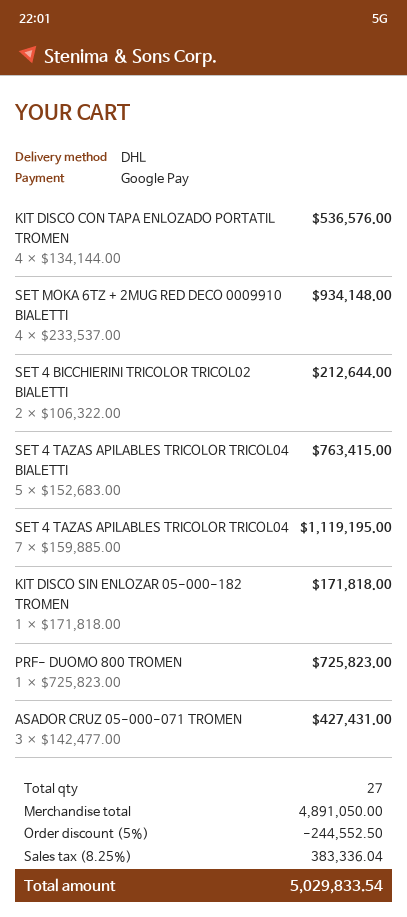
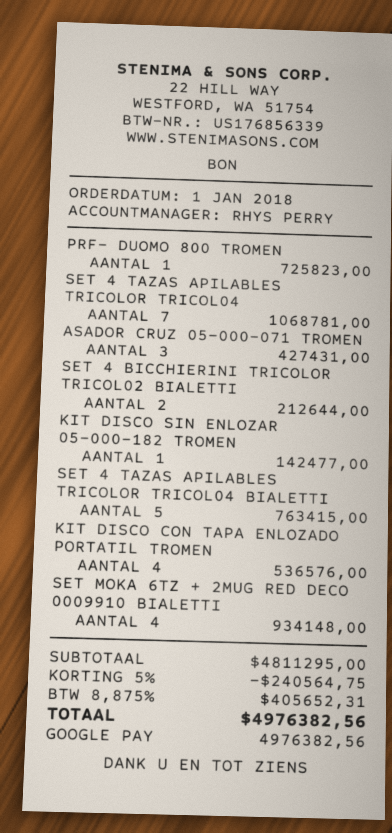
SET 4 TAZAS APILABLES TRICOLOR TRICOL04: 7 for 1119195.00 -> 7 for 1068781.00
KIT DISCO SIN ENLOZAR 05-000-182 TROMEN: 1 for 171818.00 -> 1 for 142477.00
subtotal: 4891050.00 -> 4811295.00
discount: 5% = 244552.50 -> 5% = 240564.75
tax: 8.25% = 383336.04 -> 8.875% = 405652.31
total: 5029833.54 -> 4976382.56

